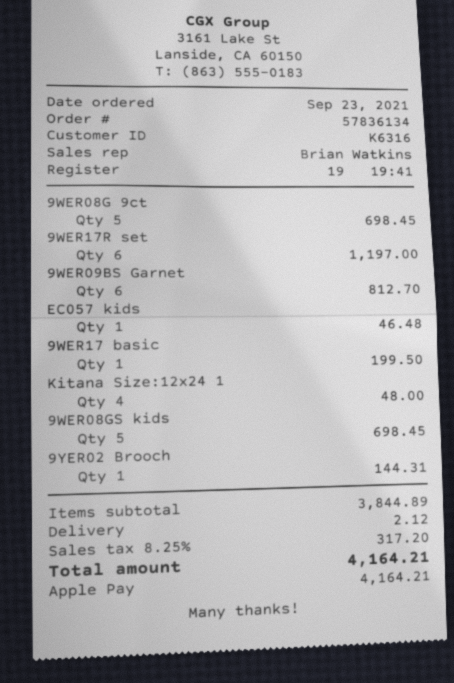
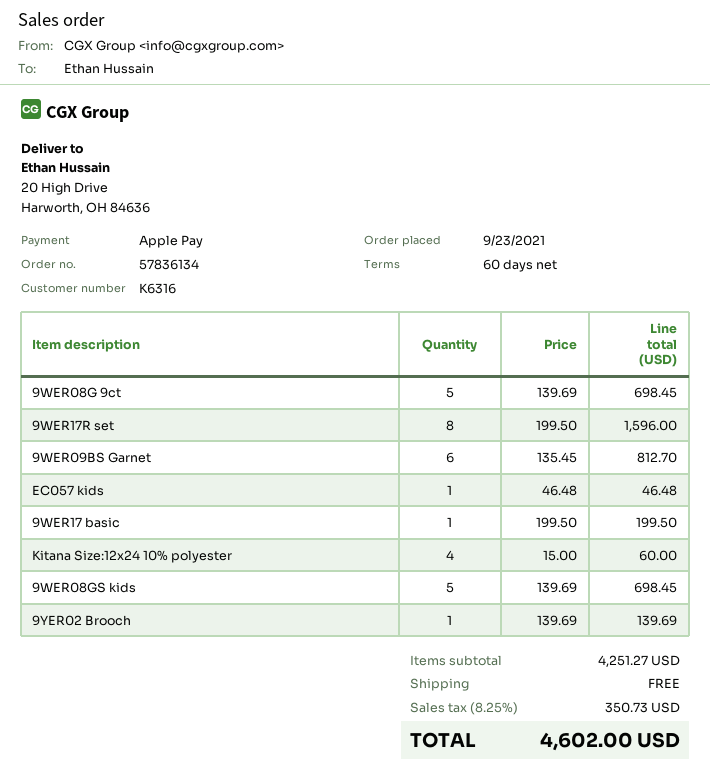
9WER17R set: 6 for 1197.00 -> 8 for 1596.00
Kitana Size:12x24 1: 4 for 48.00 -> 4 for 60.00
9YER02 Brooch: 1 for 144.31 -> 1 for 139.69
subtotal: 3844.89 -> 4251.27
shipping: 2.12 -> 0.00
tax: 8.25% = 317.20 -> 8.25% = 350.73
total: 4164.21 -> 4602.00

